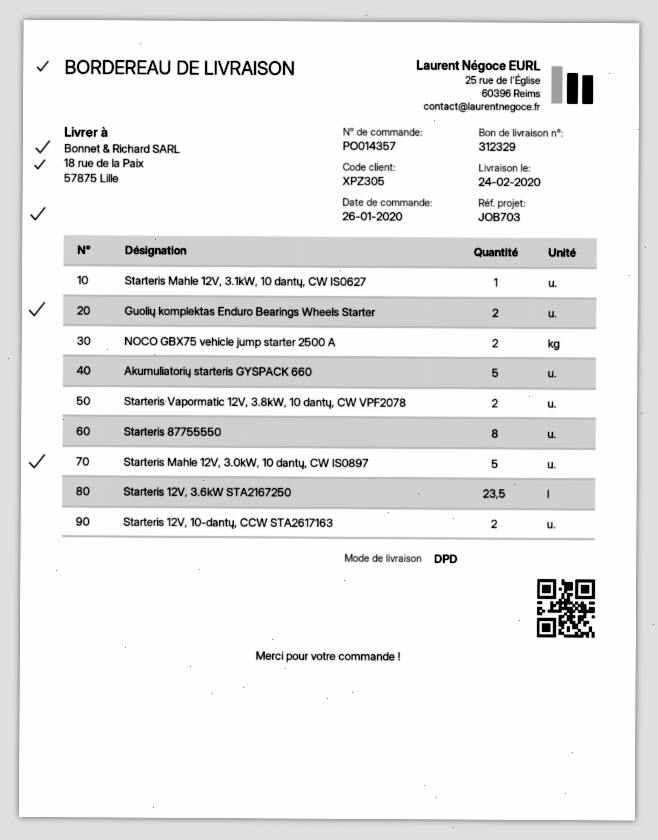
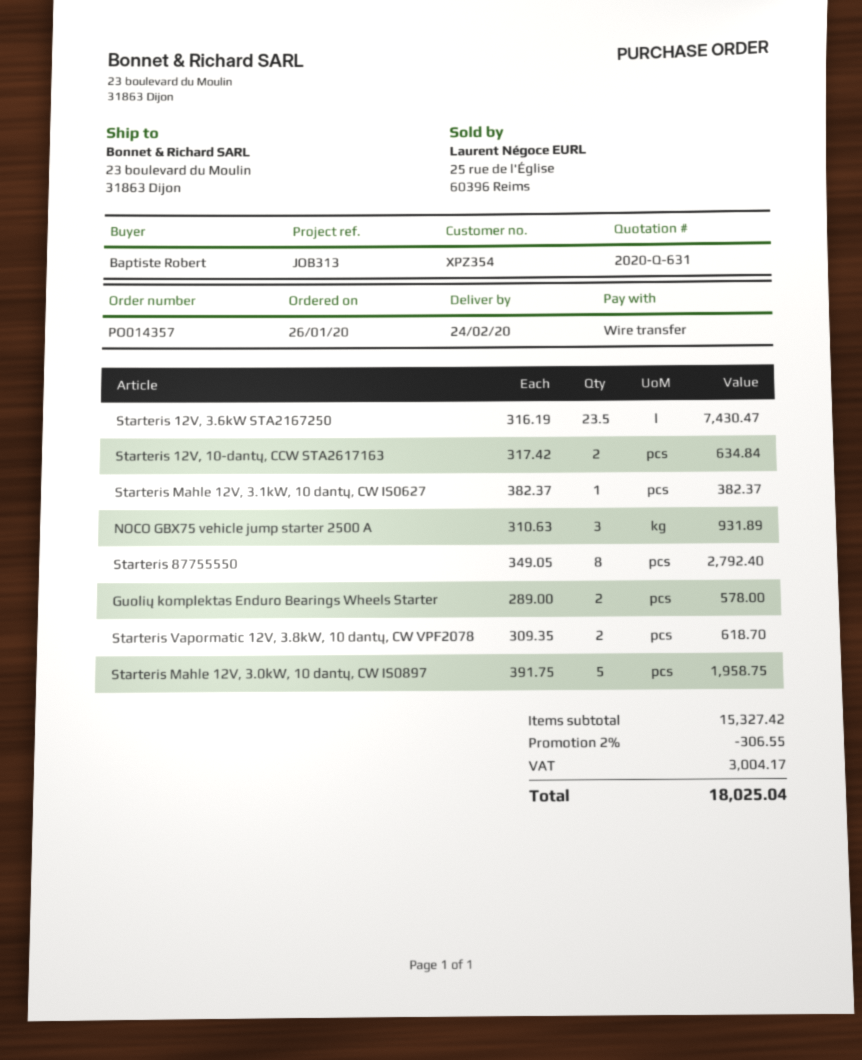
customer number: XPZ305 -> XPZ354
reference: JOB703 -> JOB313
ship to: 18 rue de la Paix, 57875 Lille -> 23 boulevard du Moulin, 31863 Dijon
NOCO GBX75 vehicle jump starter 2500 A: 2 -> 3
Akumuliatorių starteris GYSPACK 660: 5 -> none

